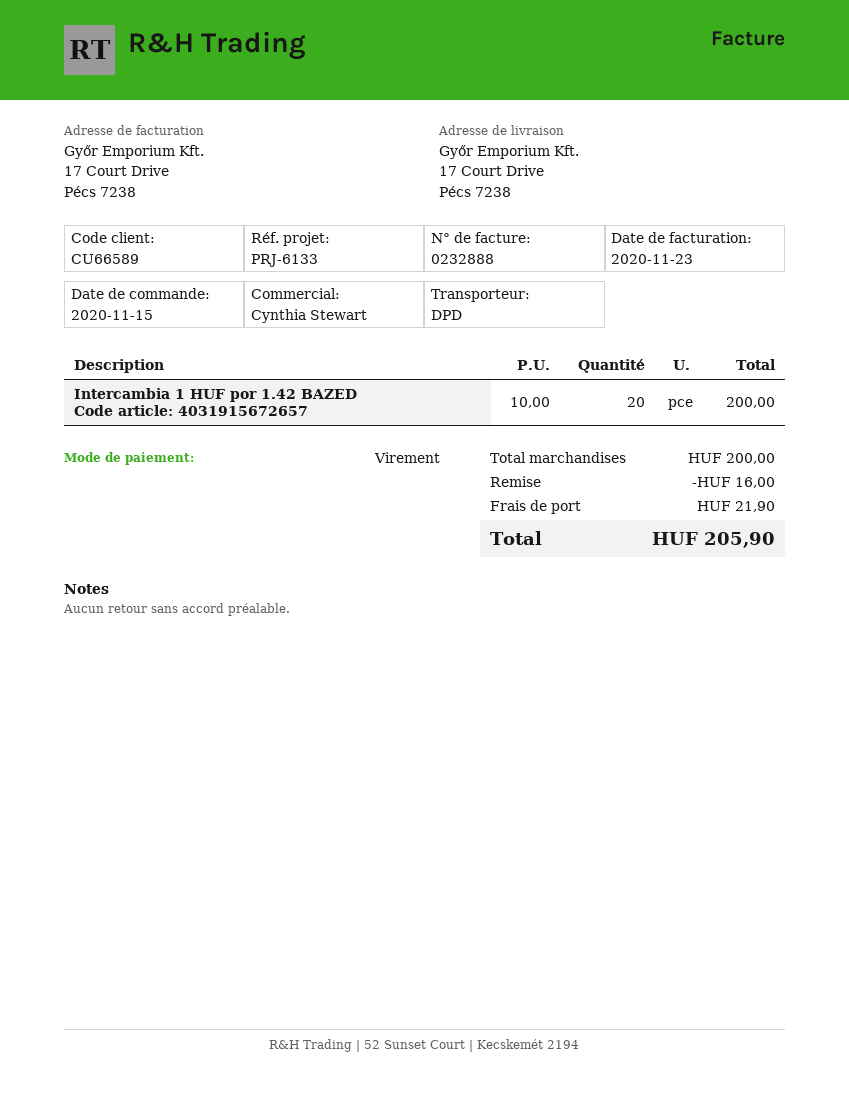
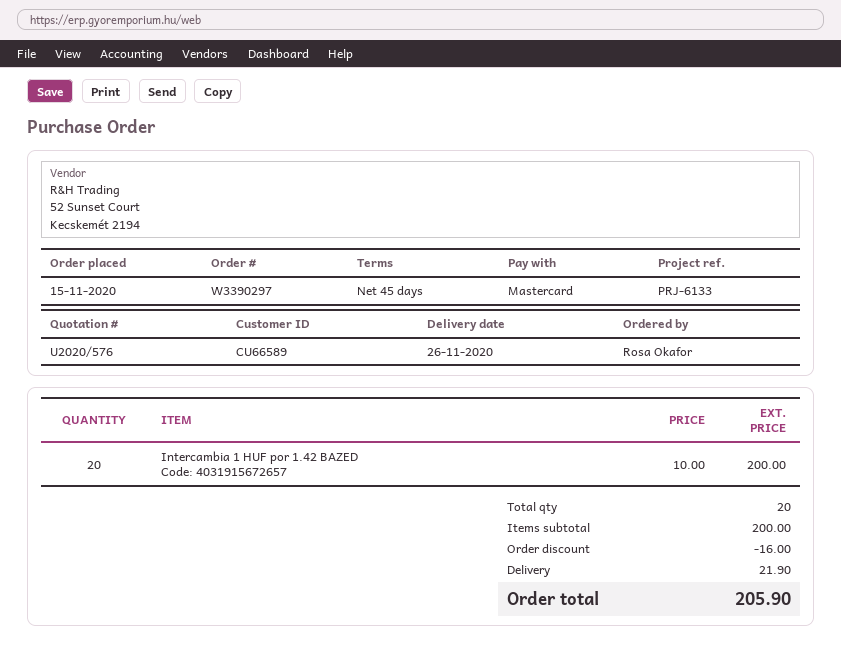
payment method: bank transfer -> Mastercard

